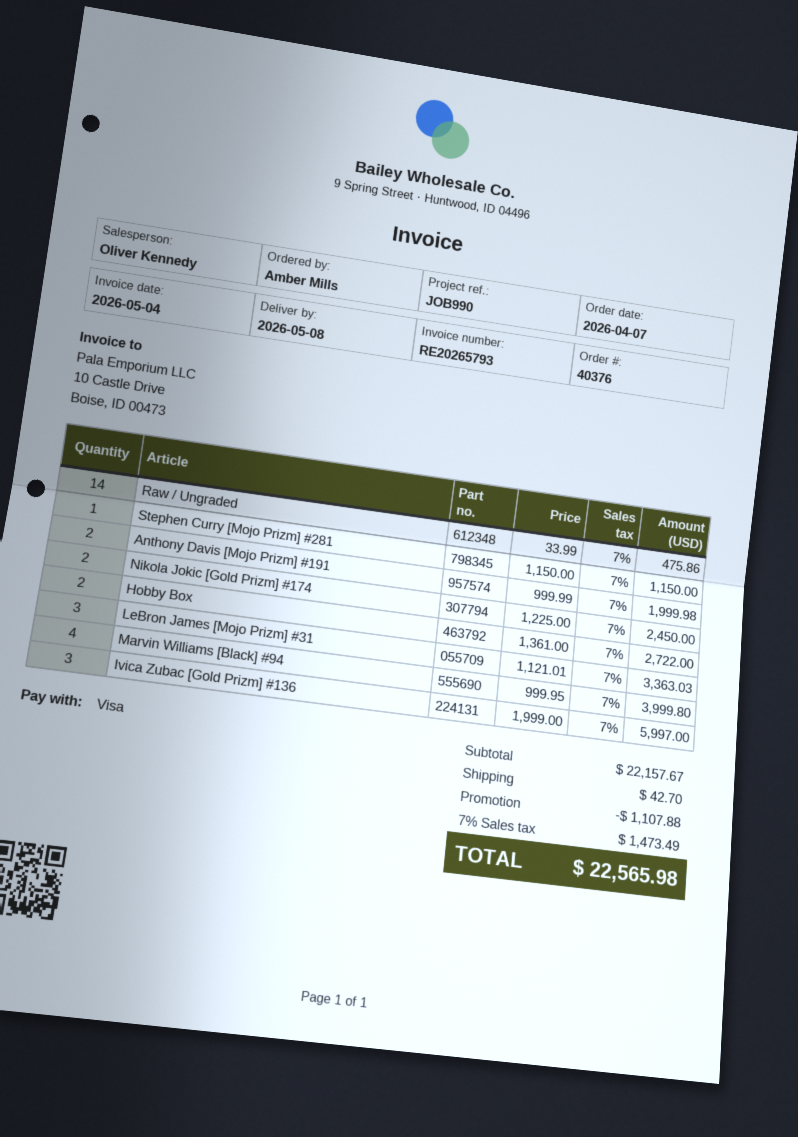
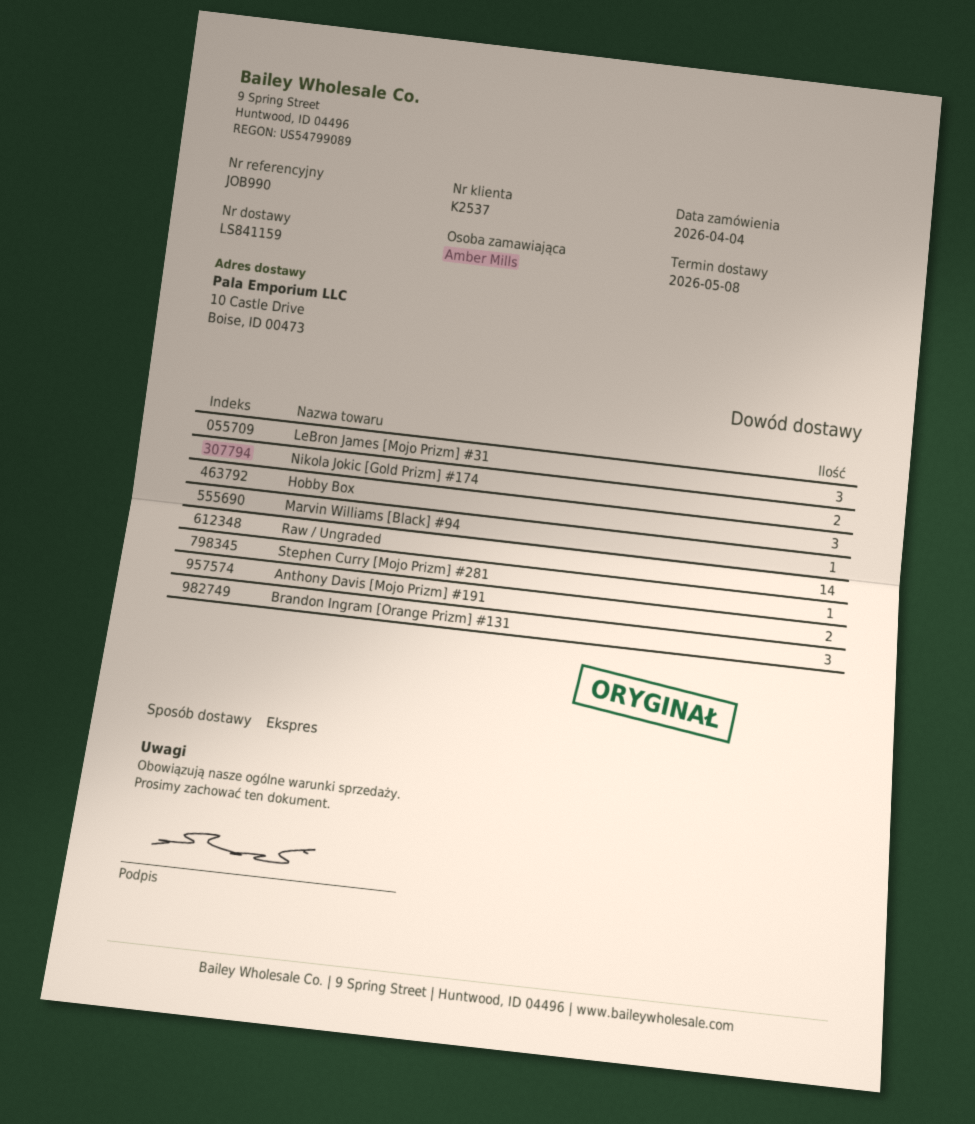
order date: 2026-04-07 -> 2026-04-04
Hobby Box: 2 -> 3
Marvin Williams [Black] #94: 4 -> 1
Ivica Zubac [Gold Prizm] #136: 3 -> none
Brandon Ingram [Orange Prizm] #131: none -> 3

